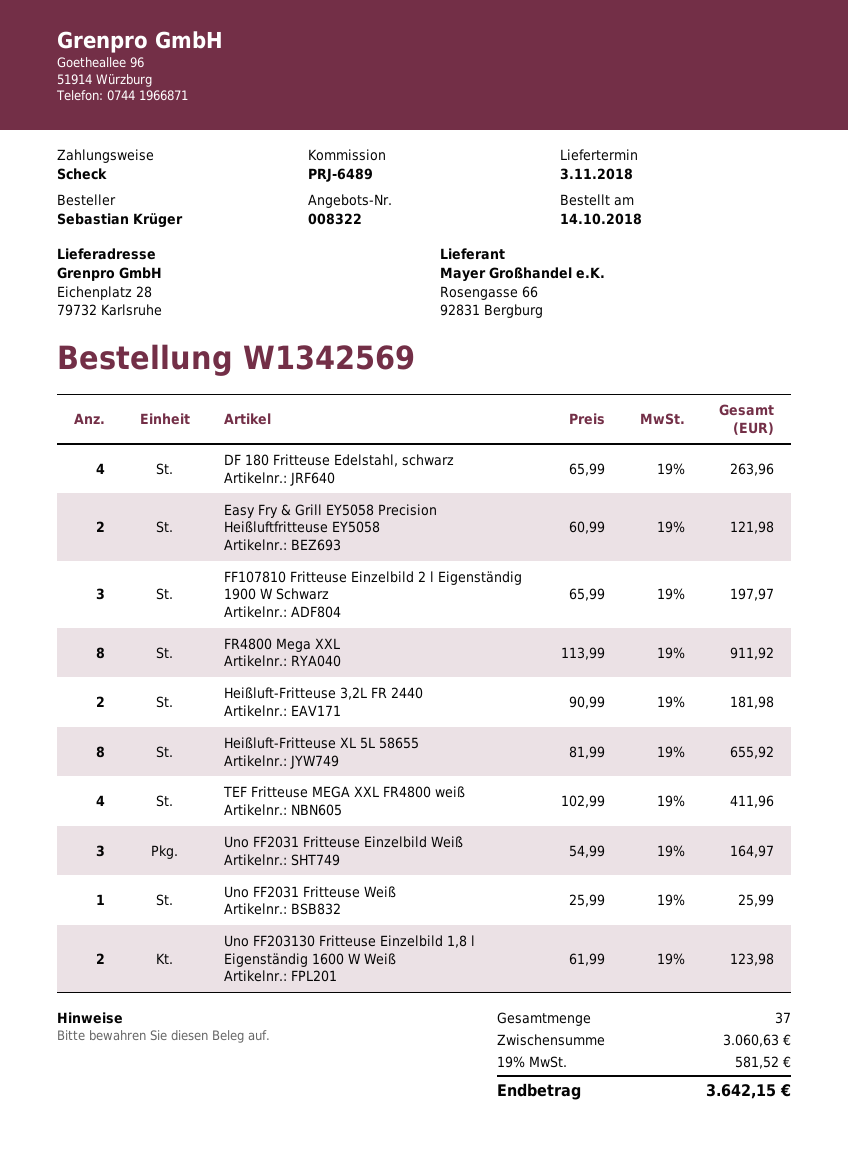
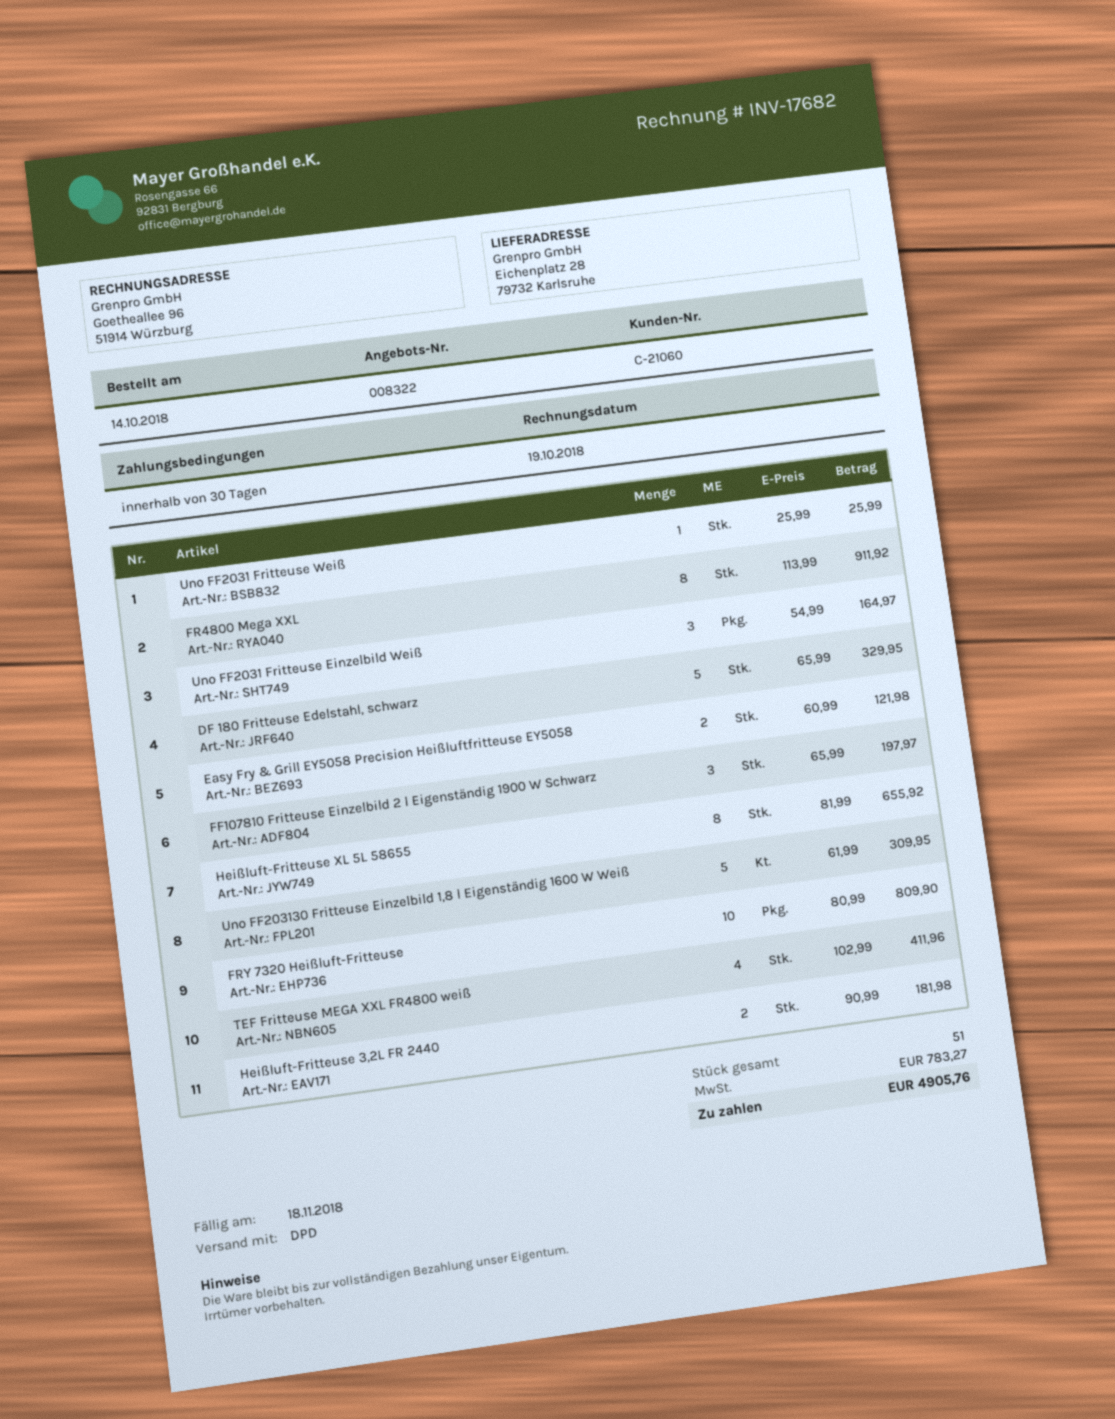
DF 180 Fritteuse Edelstahl, schwarz: 4 x 65.99 = 263.96 -> 5 x 65.99 = 329.95
Uno FF203130 Fritteuse Einzelbild 1,8 l Eigenständig 1600 W Weiß: 2 x 61.99 = 123.98 -> 5 x 61.99 = 309.95
FRY 7320 Heißluft-Fritteuse: none -> 10 x 80.99 = 809.90
total quantity: 37 -> 51
tax: 581.52 -> 783.27
total: 3642.15 -> 4905.76

